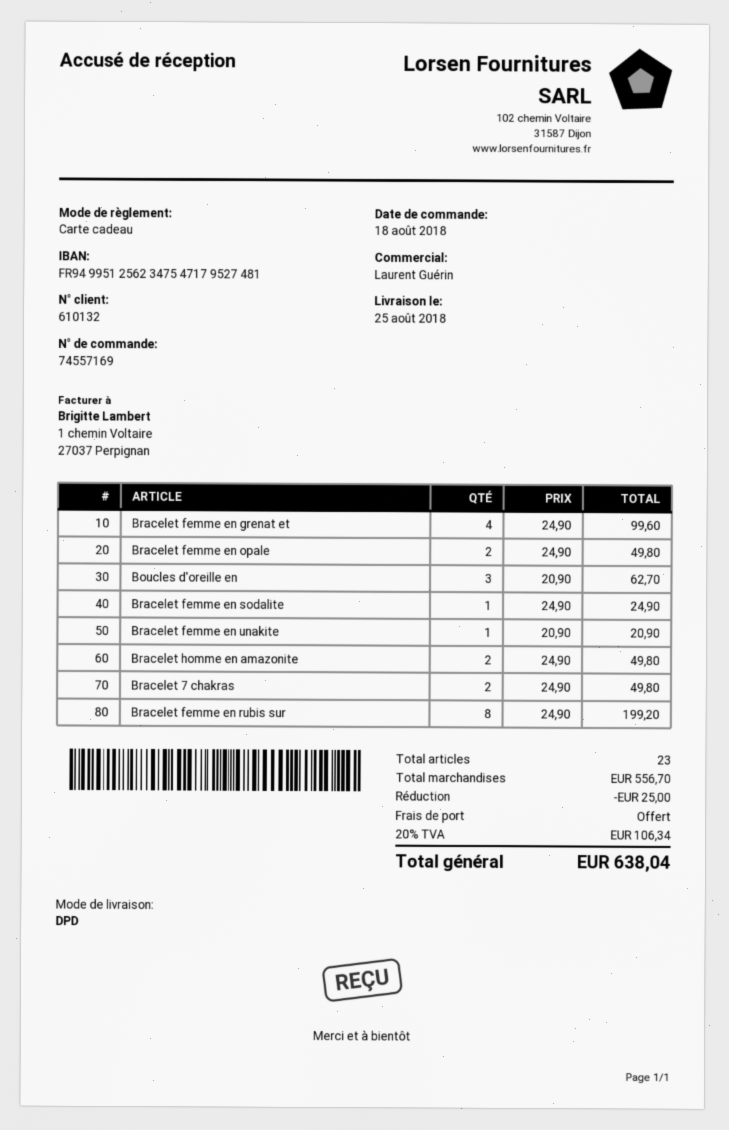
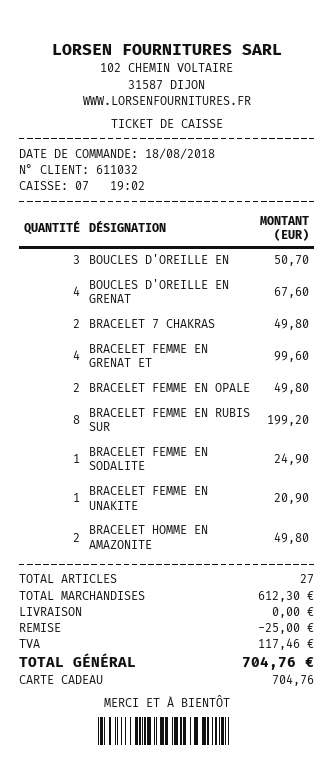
customer number: 610132 -> 611032
Boucles d'oreille en: 3 for 62.70 -> 3 for 50.70
BOUCLES D'OREILLE EN GRENAT: none -> 4 for 67.60
total quantity: 23 -> 27
subtotal: 556.70 -> 612.30
tax: 106.34 -> 117.46
total: 638.04 -> 704.76

